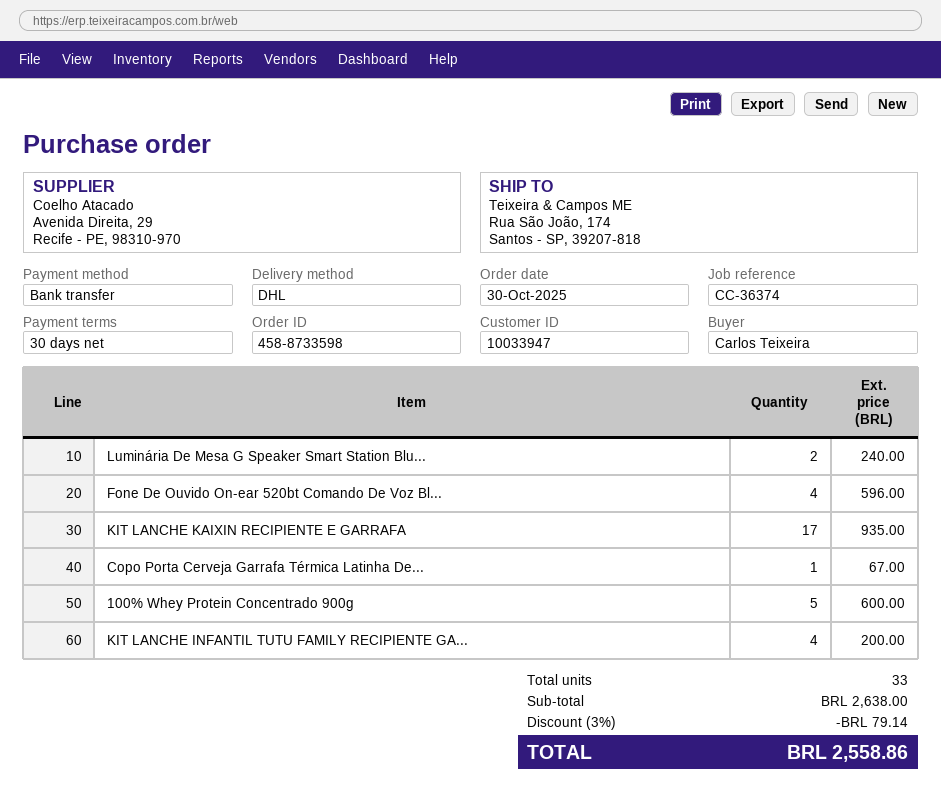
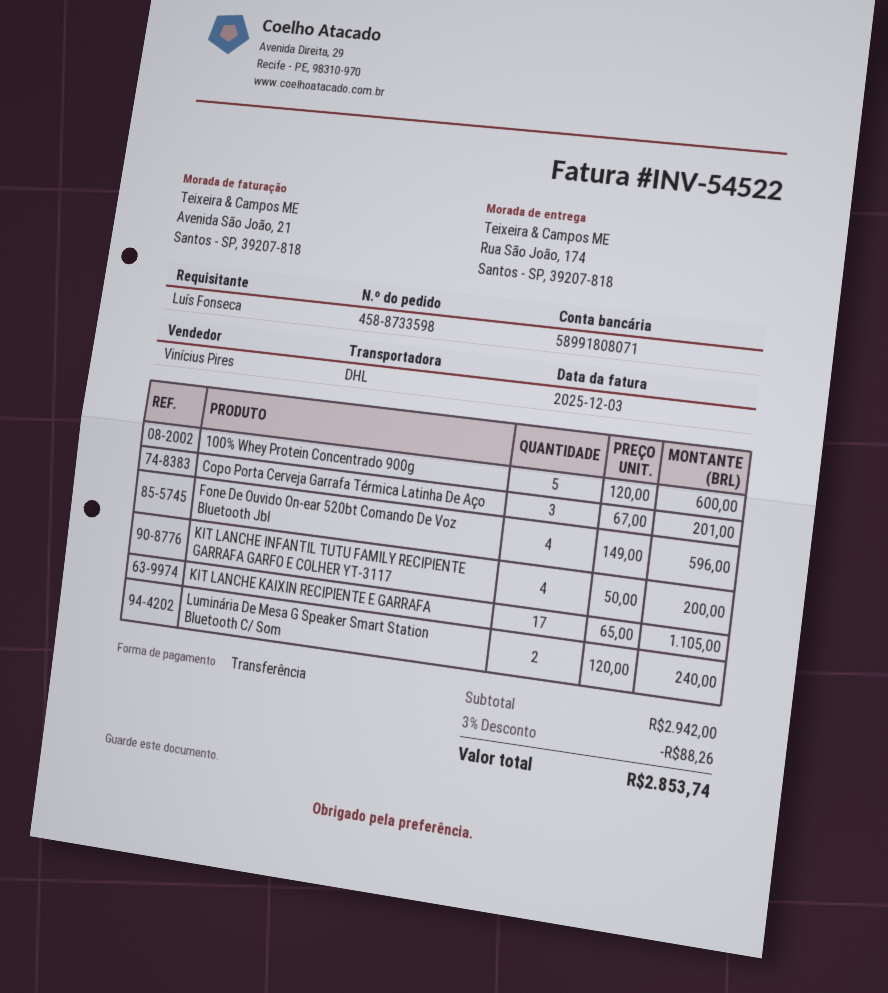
ordered by: Carlos Teixeira -> Luís Fonseca
KIT LANCHE KAIXIN RECIPIENTE E GARRAFA: 17 for 935.00 -> 17 for 1105.00
Copo Porta Cerveja Garrafa Térmica Latinha De...: 1 for 67.00 -> 3 for 201.00
subtotal: 2638.00 -> 2942.00
discount: 3% = 79.14 -> 3% = 88.26
total: 2558.86 -> 2853.74

